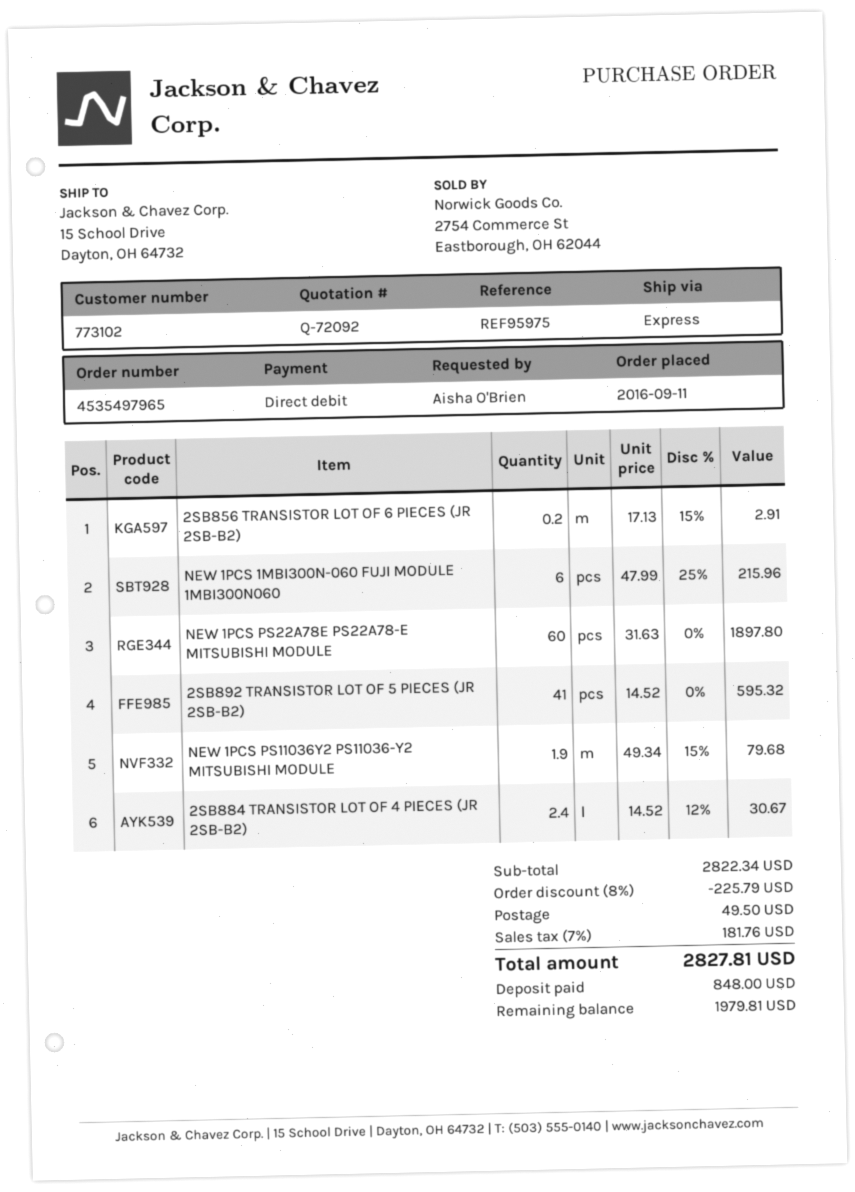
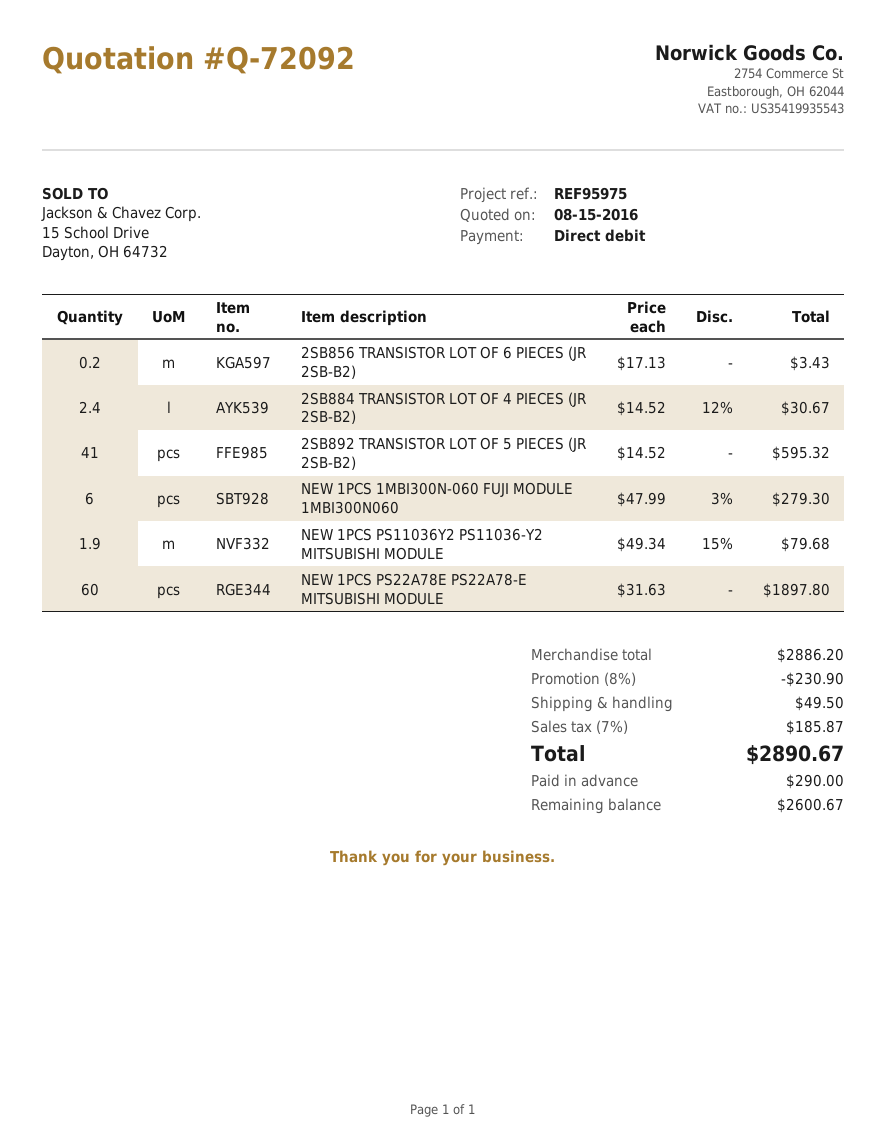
2SB856 TRANSISTOR LOT OF 6 PIECES (JR 2SB-B2): 0.2 x 17.13 - 15% = 2.91 -> 0.2 x 17.13 = 3.43
NEW 1PCS 1MBI300N-060 FUJI MODULE 1MBI300N060: 6 x 47.99 - 25% = 215.96 -> 6 x 47.99 - 3% = 279.30
subtotal: 2822.34 -> 2886.20
discount: 8% = 225.79 -> 8% = 230.90
tax: 7% = 181.76 -> 7% = 185.87
total: 2827.81 -> 2890.67
deposit: 848.00 -> 290.00
balance: 1979.81 -> 2600.67

